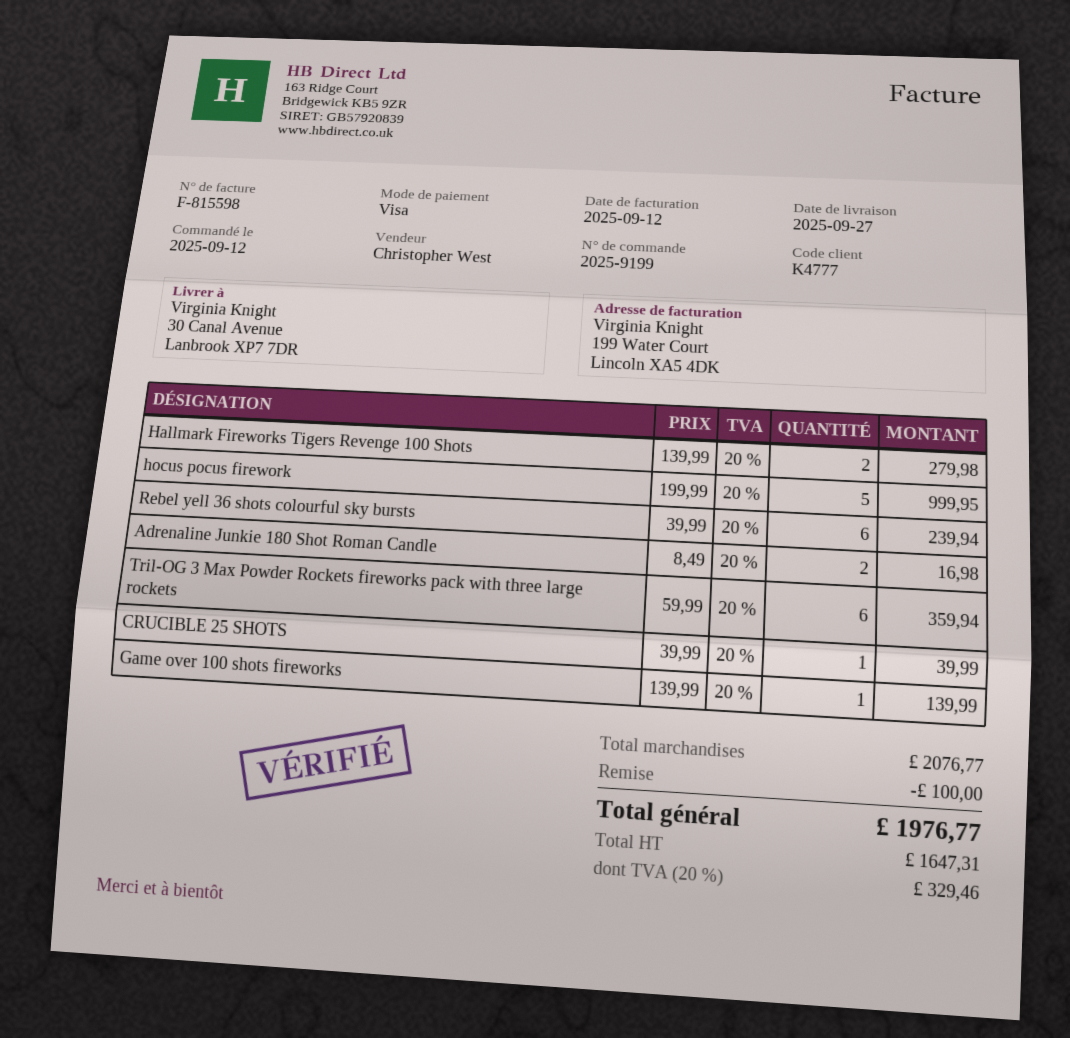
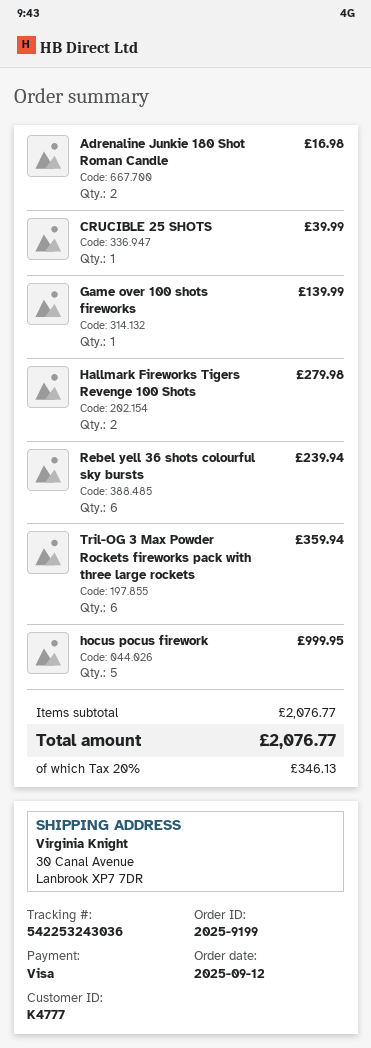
discount: 100.00 -> none
tax: 20% = 329.46 -> 20% = 346.13
total: 1976.77 -> 2076.77

